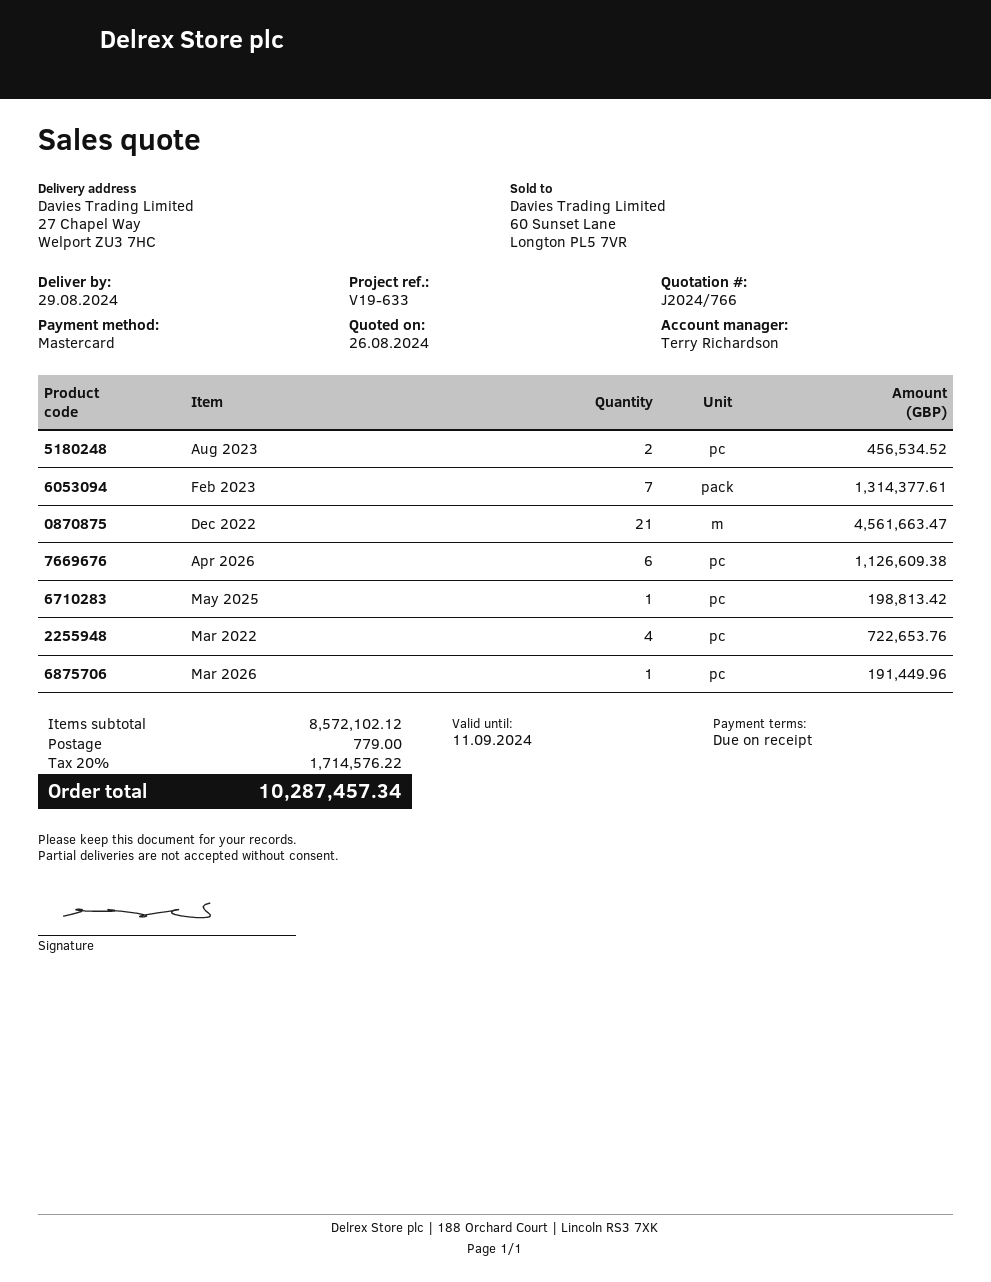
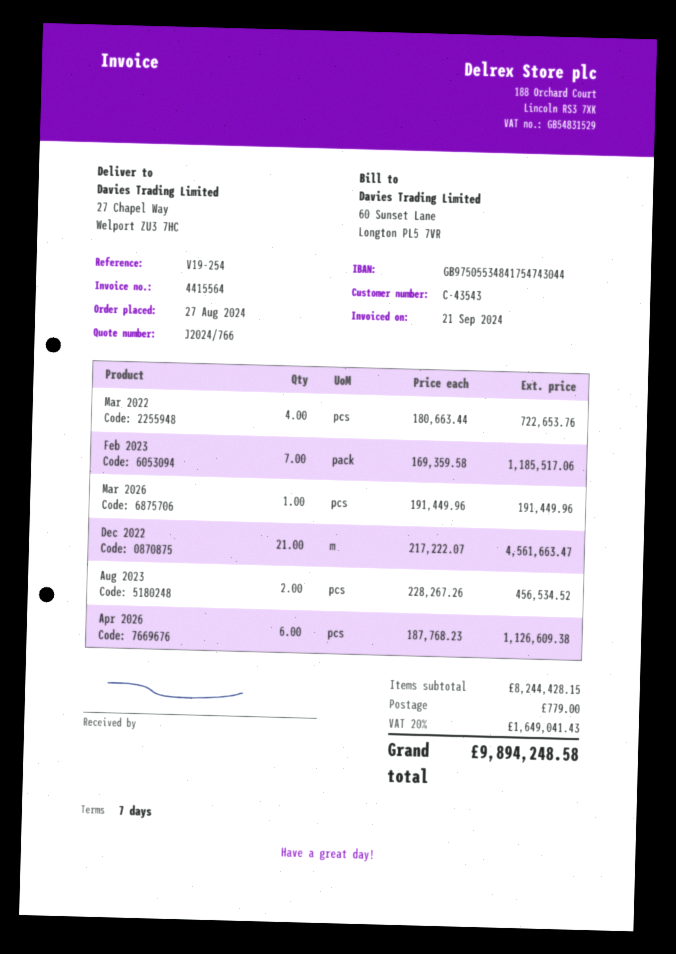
payment terms: on receipt -> 7 days
reference: V19-633 -> V19-254
Feb 2023: 7 for 1314377.61 -> 7 for 1185517.06
May 2025: 1 for 198813.42 -> none
subtotal: 8572102.12 -> 8244428.15
tax: 20% = 1714576.22 -> 20% = 1649041.43
total: 10287457.34 -> 9894248.58

